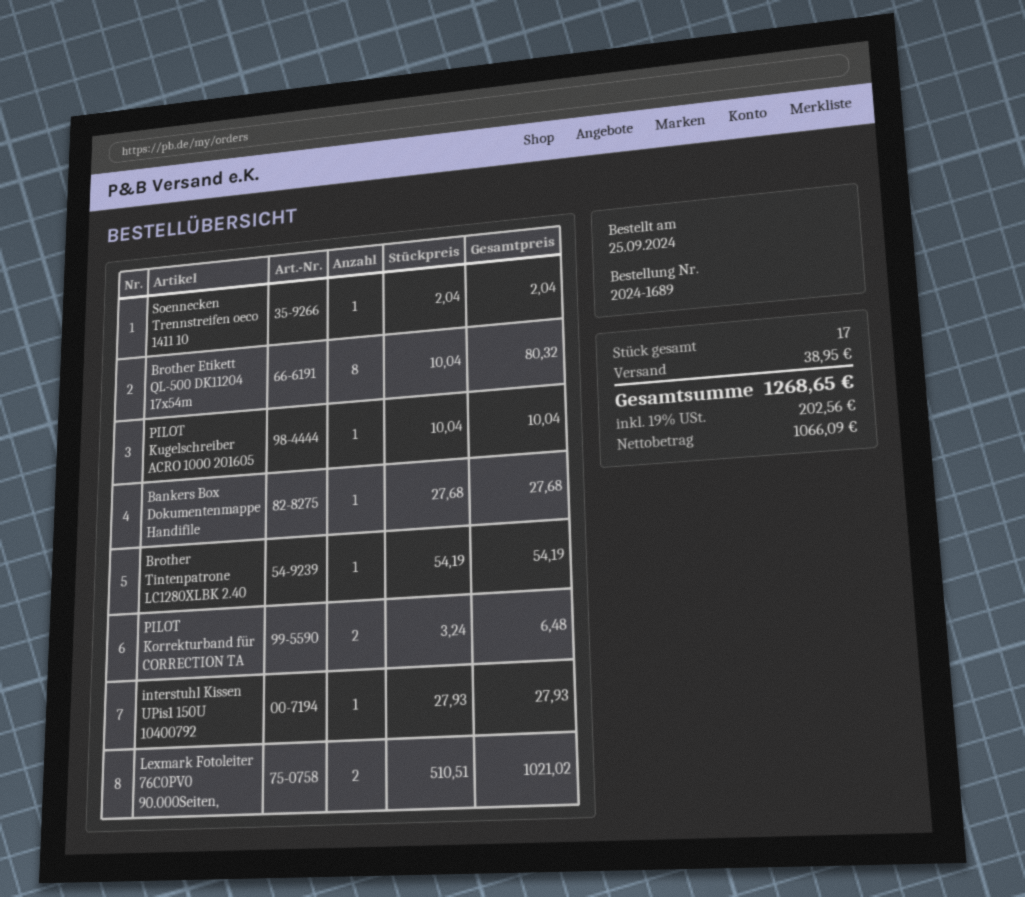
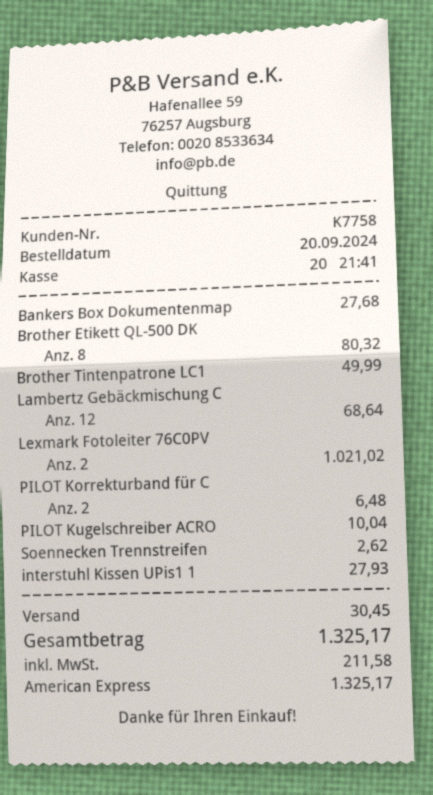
order date: 2024-09-25 -> 2024-09-20
Soennecken Trennstreifen oeco 1411 10: 1 for 2.04 -> 1 for 2.62
Brother Tintenpatrone LC1280XLBK 2.40: 1 for 54.19 -> 1 for 49.99
Lambertz Gebäckmischung C: none -> 12 for 68.64
shipping: 38.95 -> 30.45
tax: 202.56 -> 211.58
total: 1268.65 -> 1325.17

